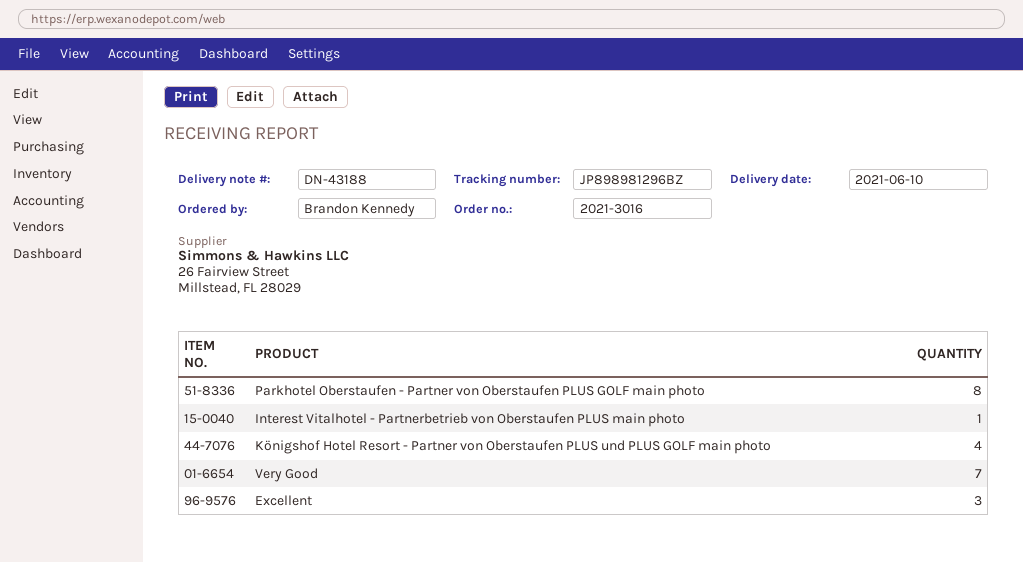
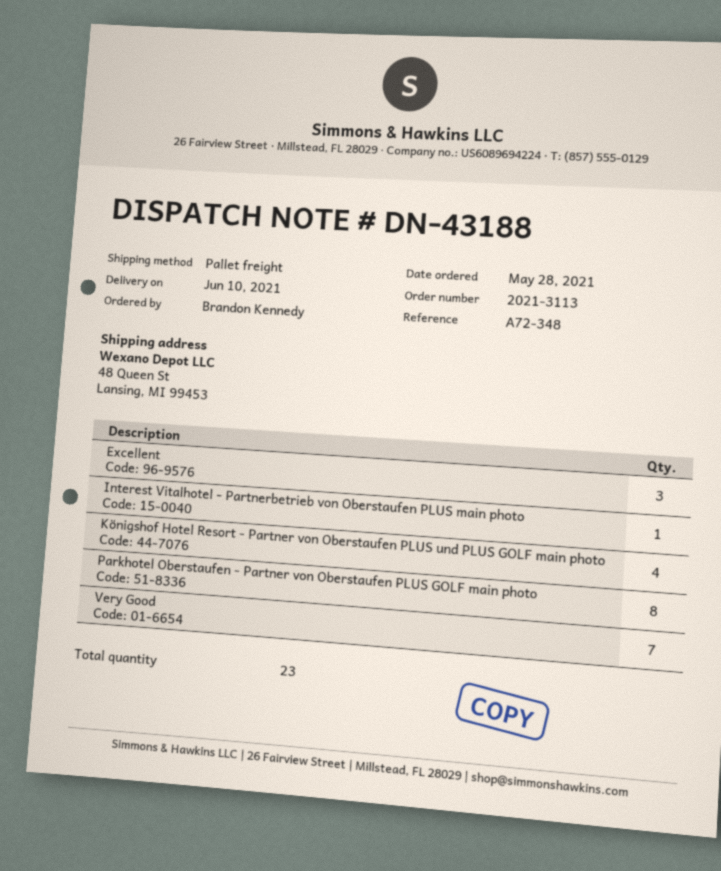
order number: 2021-3016 -> 2021-3113

